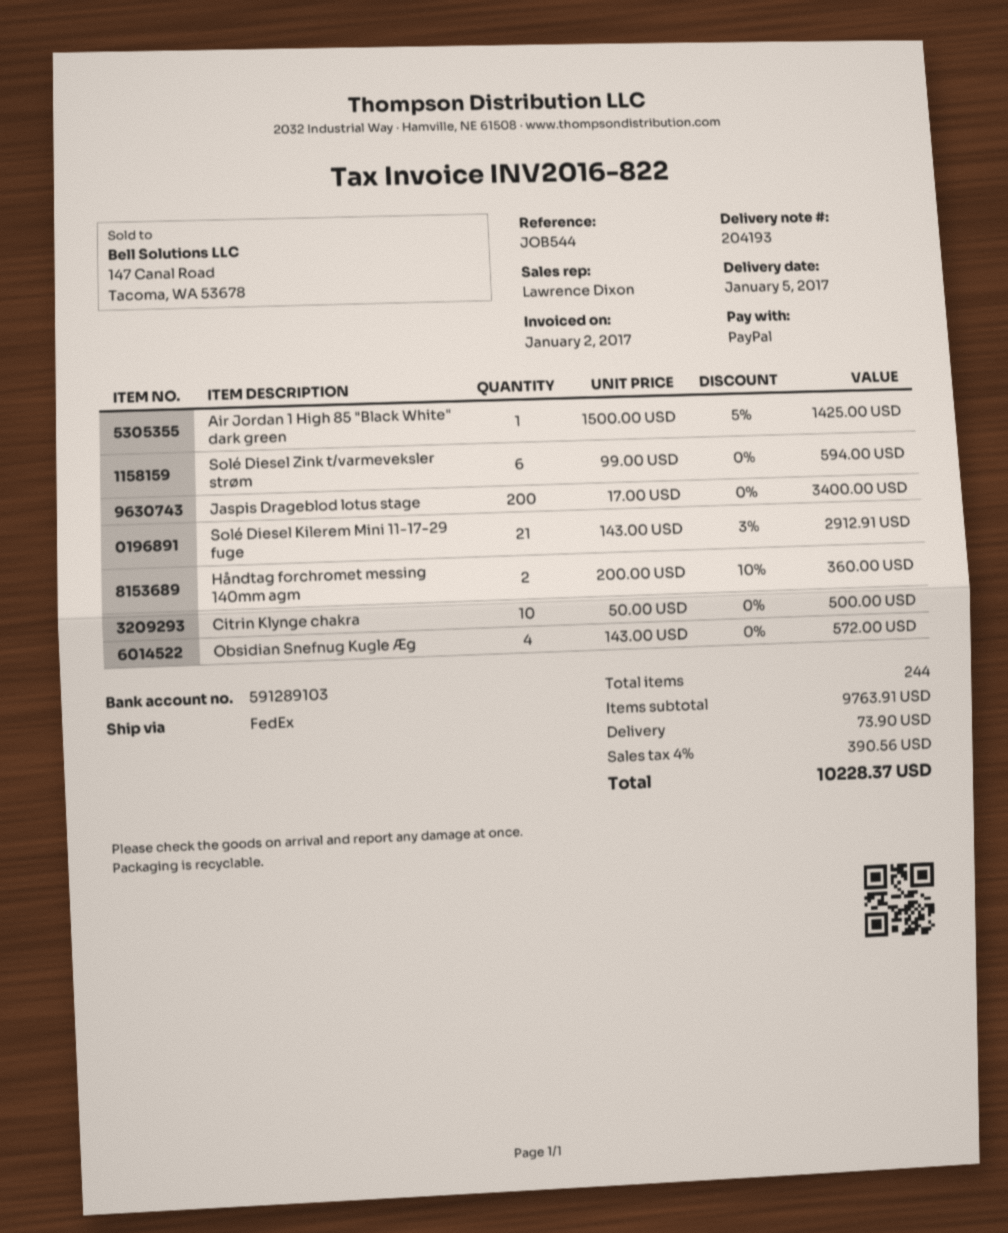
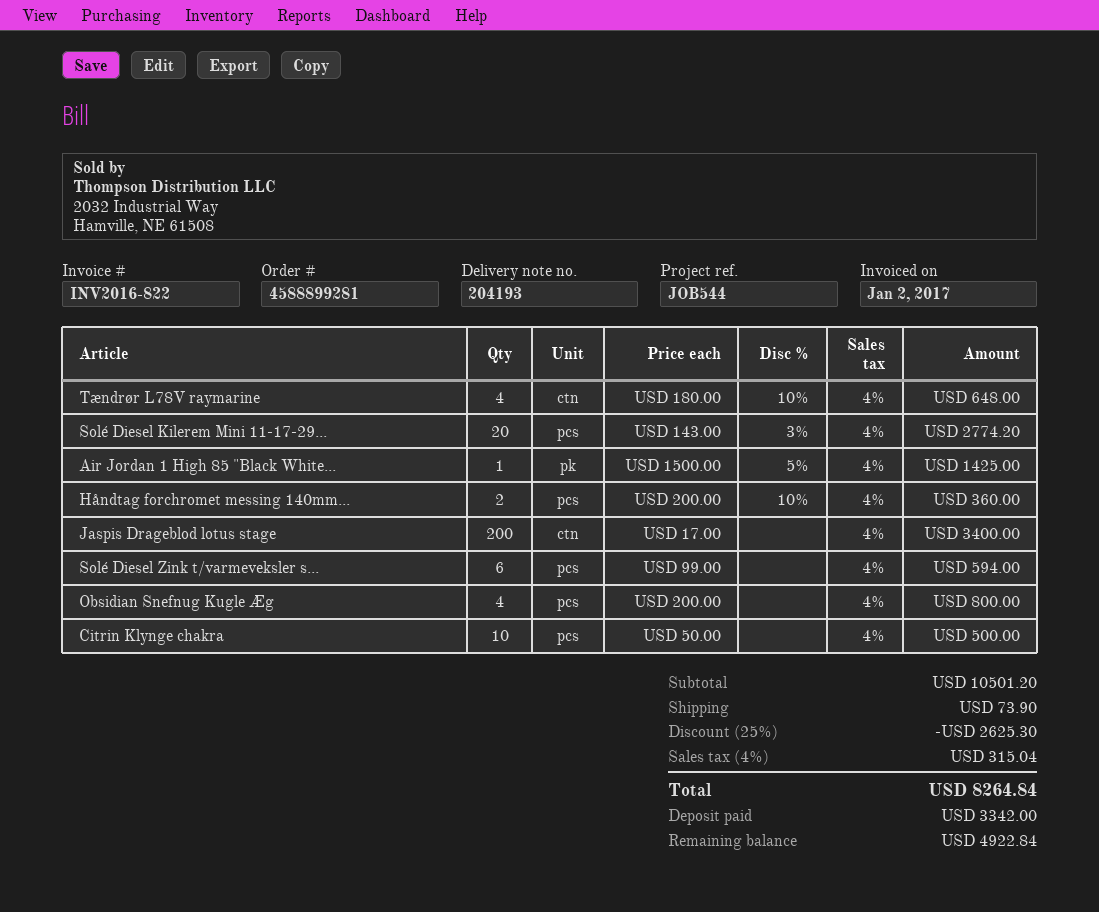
Solé Diesel Kilerem Mini 11-17-29 fuge: 21 x 143.00 - 3% = 2912.91 -> 20 x 143.00 - 3% = 2774.20
Obsidian Snefnug Kugle Æg: 4 x 143.00 = 572.00 -> 4 x 200.00 = 800.00
Tændrør L78V raymarine: none -> 4 x 180.00 - 10% = 648.00
subtotal: 9763.91 -> 10501.20
discount: none -> 25% = 2625.30
tax: 4% = 390.56 -> 4% = 315.04
total: 10228.37 -> 8264.84

